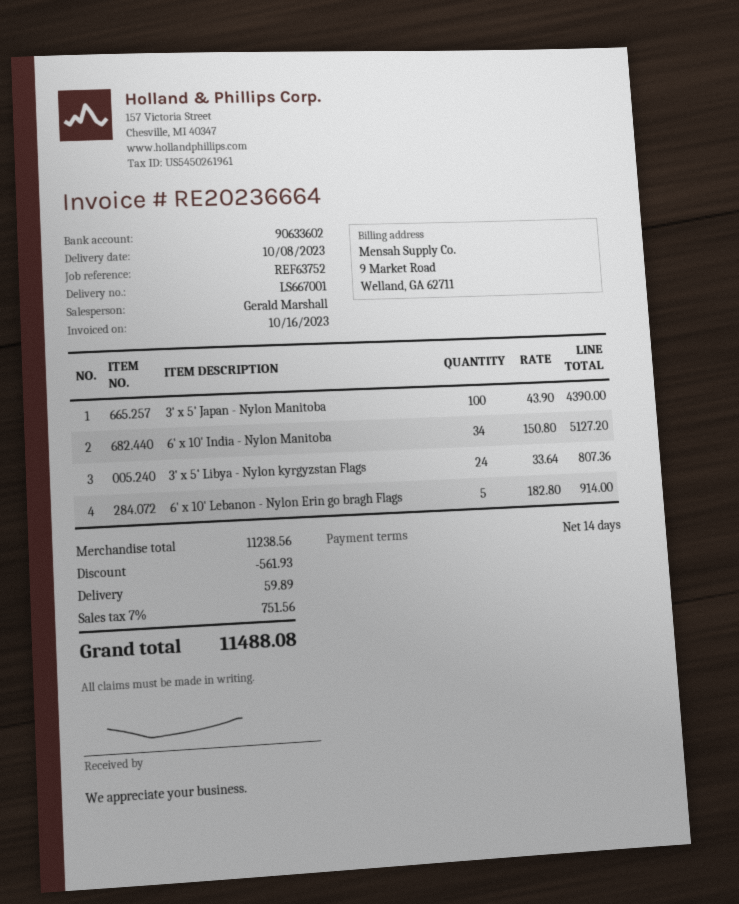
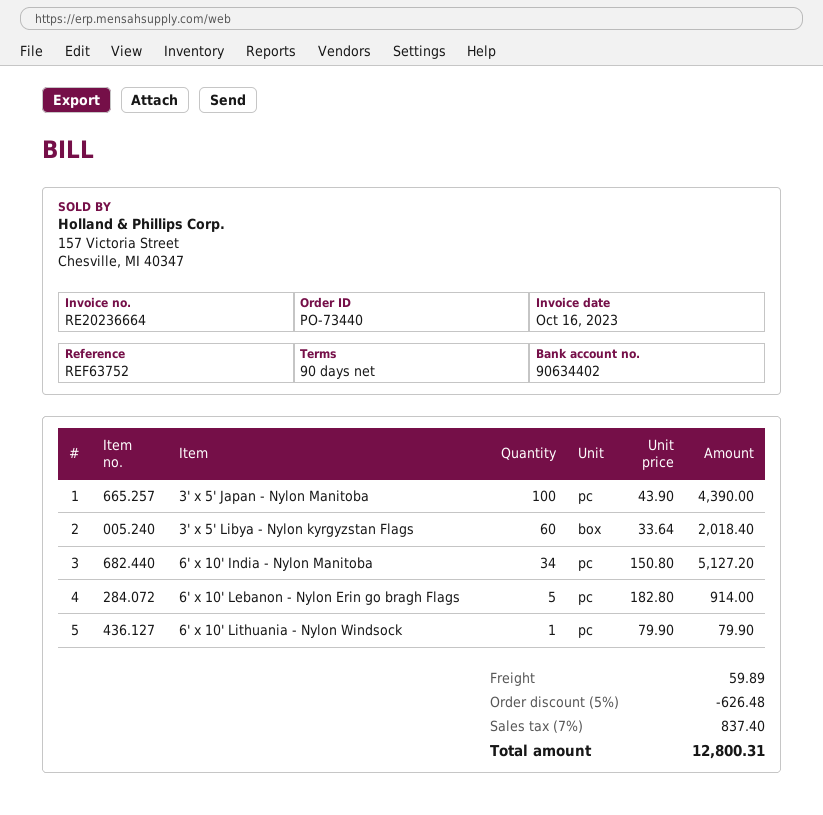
payment terms: 14 days -> 90 days
bank account: 90633602 -> 90634402
3' x 5' Libya - Nylon kyrgyzstan Flags: 24 x 33.64 = 807.36 -> 60 x 33.64 = 2018.40
6' x 10' Lithuania - Nylon Windsock: none -> 1 x 79.90 = 79.90
discount: 561.93 -> 626.48
tax: 7% = 751.56 -> 7% = 837.40
total: 11488.08 -> 12800.31

